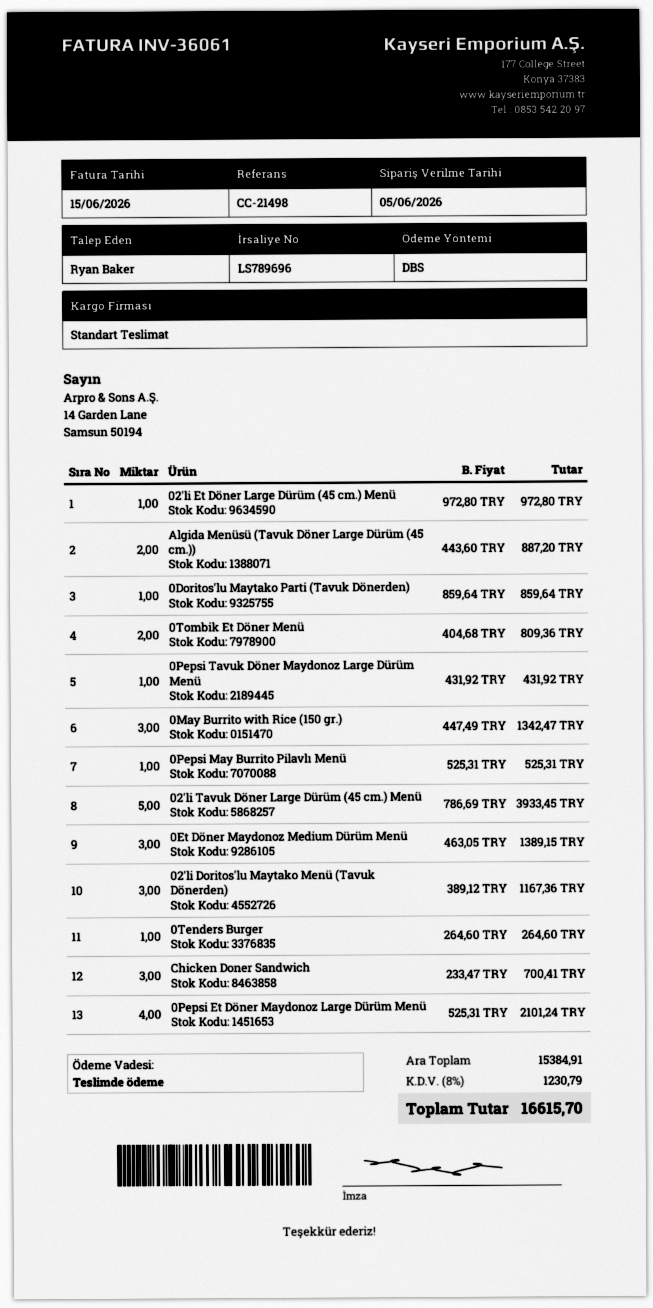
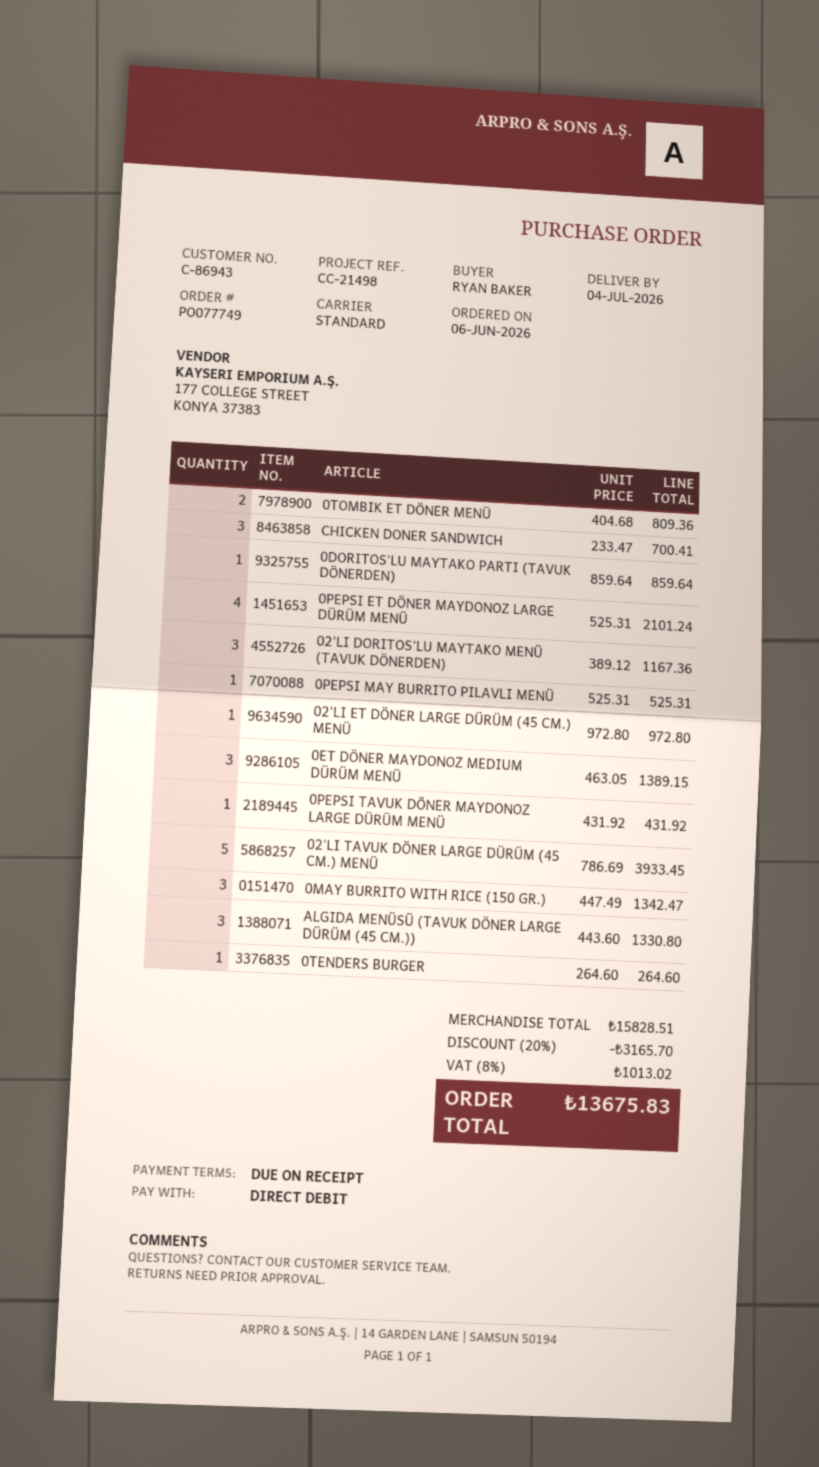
order date: 2026-06-05 -> 2026-06-06
Algida Menüsü (Tavuk Döner Large Dürüm (45 cm.)): 2 x 443.60 = 887.20 -> 3 x 443.60 = 1330.80
subtotal: 15384.91 -> 15828.51
discount: none -> 20% = 3165.70
tax: 8% = 1230.79 -> 8% = 1013.02
total: 16615.70 -> 13675.83

